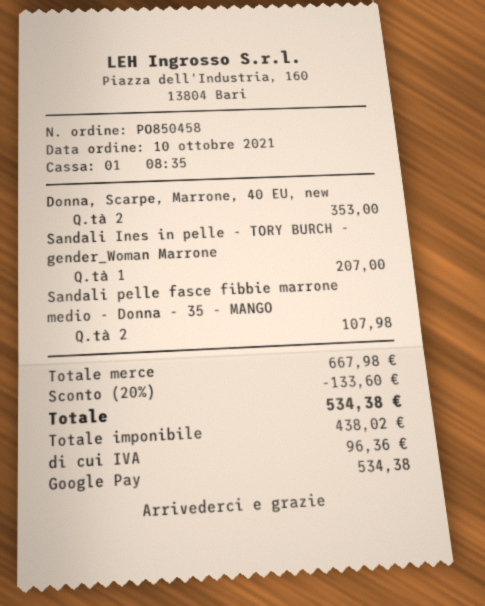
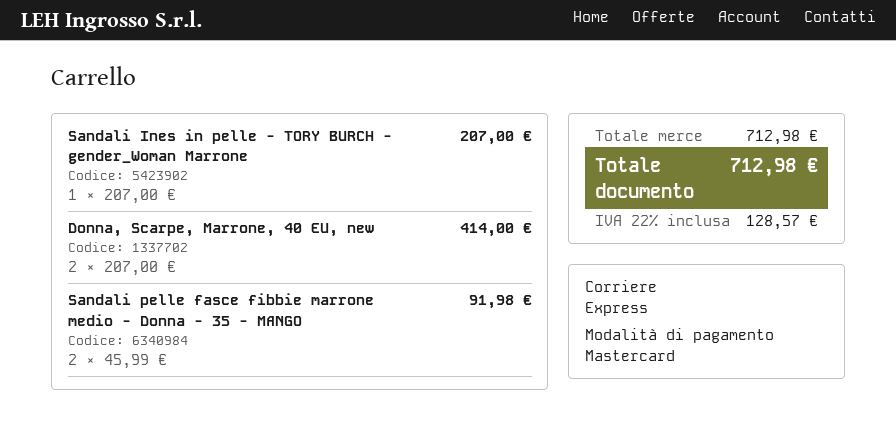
payment method: Google Pay -> Mastercard
Donna, Scarpe, Marrone, 40 EU, new: 2 for 353.00 -> 2 for 414.00
Sandali pelle fasce fibbie marrone medio - Donna - 35 - MANGO: 2 for 107.98 -> 2 for 91.98
subtotal: 667.98 -> 712.98
discount: 20% = 133.60 -> none
tax: 96.36 -> 128.57
total: 534.38 -> 712.98

